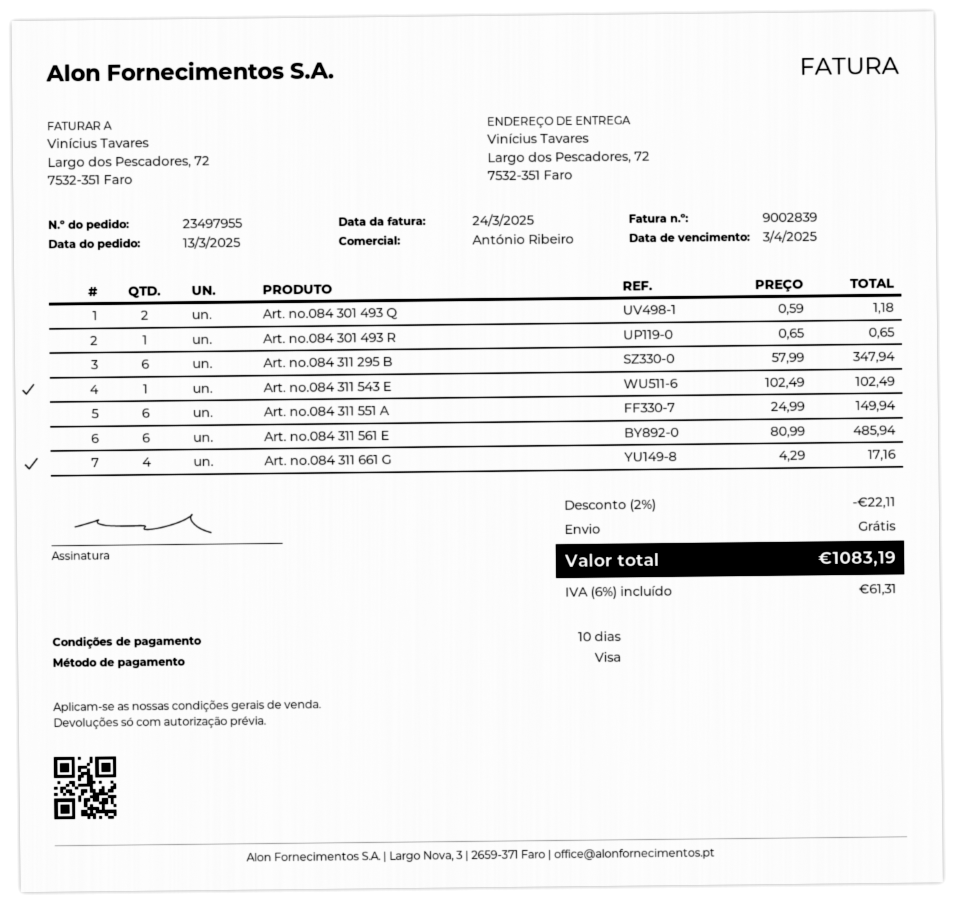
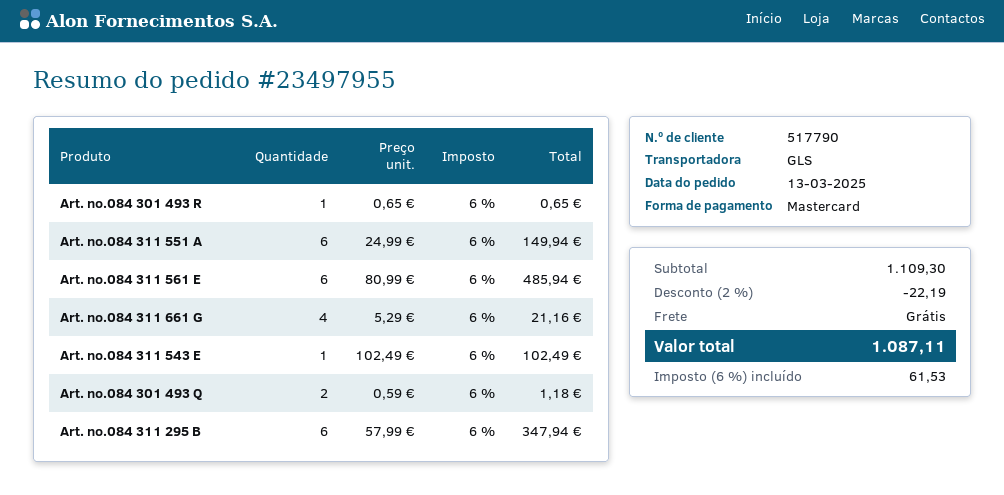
payment method: Visa -> Mastercard
Art. no.084 311 661 G: 4 x 4.29 = 17.16 -> 4 x 5.29 = 21.16
discount: 2% = 22.11 -> 2% = 22.19
tax: 6% = 61.31 -> 6% = 61.53
total: 1083.19 -> 1087.11

